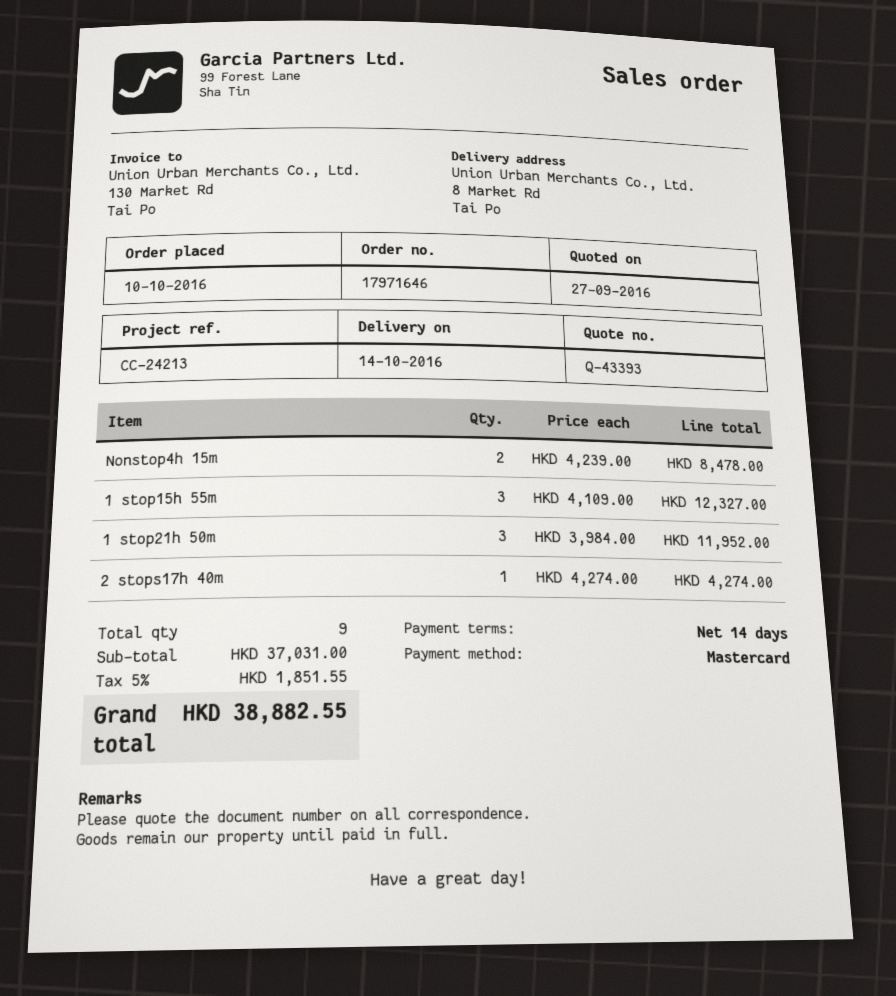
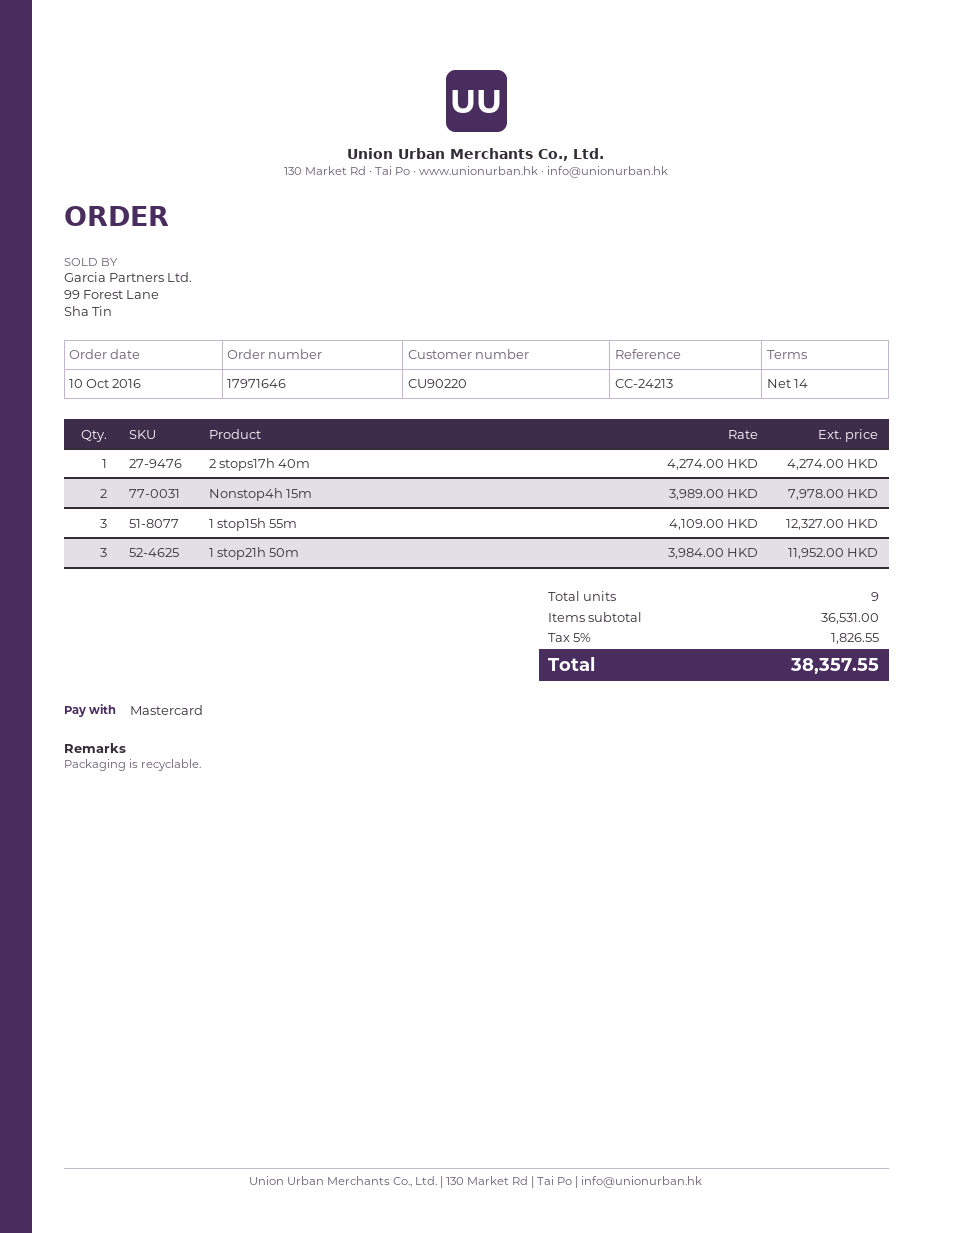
Nonstop4h 15m: 2 x 4239.00 = 8478.00 -> 2 x 3989.00 = 7978.00
subtotal: 37031.00 -> 36531.00
tax: 5% = 1851.55 -> 5% = 1826.55
total: 38882.55 -> 38357.55

